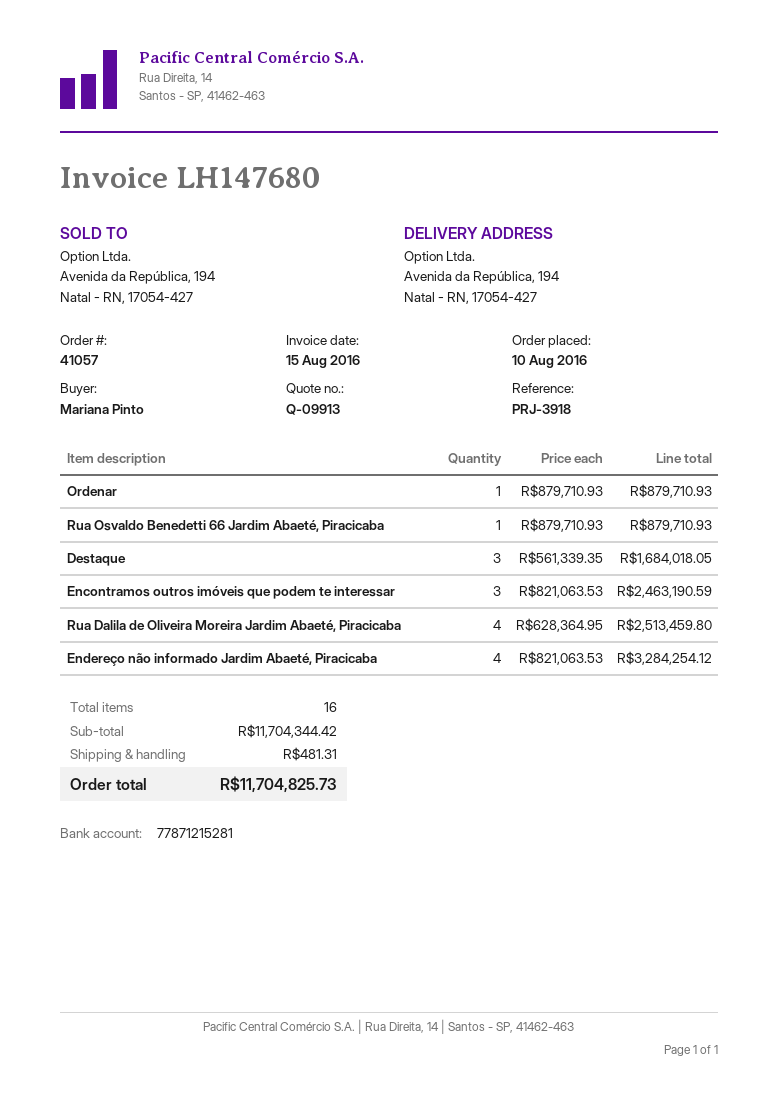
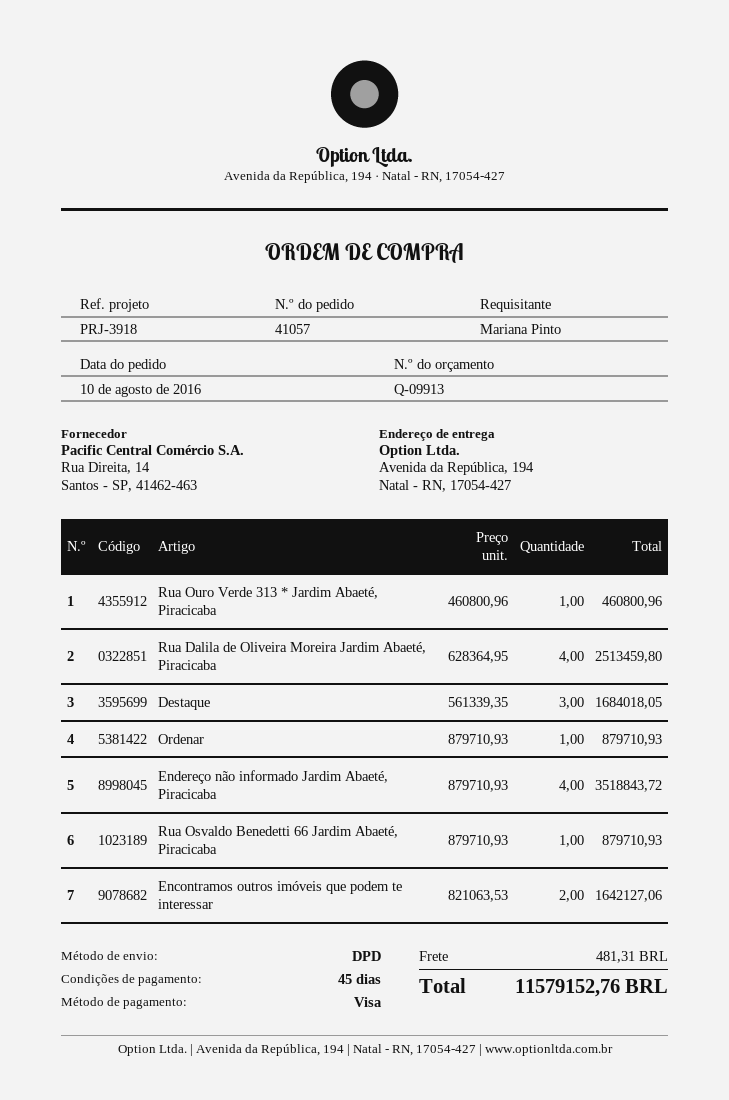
Encontramos outros imóveis que podem te interessar: 3 x 821063.53 = 2463190.59 -> 2 x 821063.53 = 1642127.06
Endereço não informado Jardim Abaeté, Piracicaba: 4 x 821063.53 = 3284254.12 -> 4 x 879710.93 = 3518843.72
Rua Ouro Verde 313 * Jardim Abaeté, Piracicaba: none -> 1 x 460800.96 = 460800.96
total: 11704825.73 -> 11579152.76

